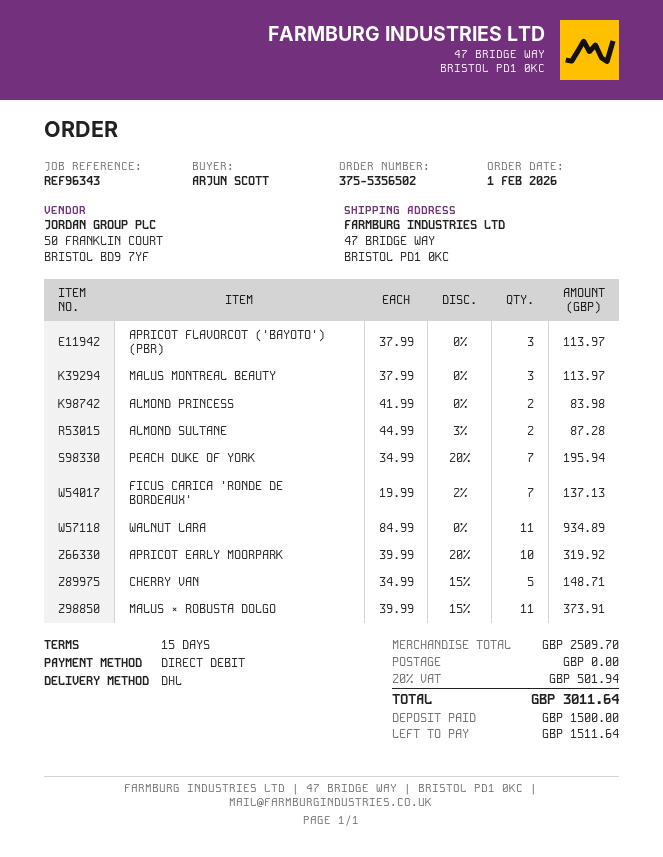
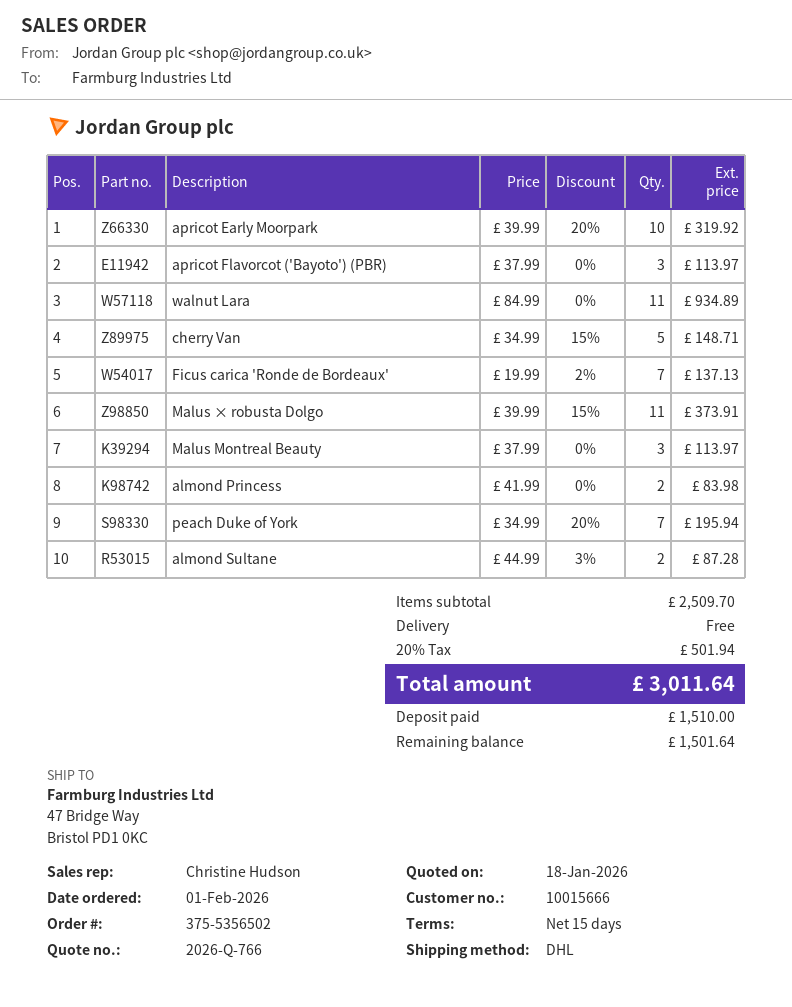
deposit: 1500.00 -> 1510.00
balance: 1511.64 -> 1501.64

